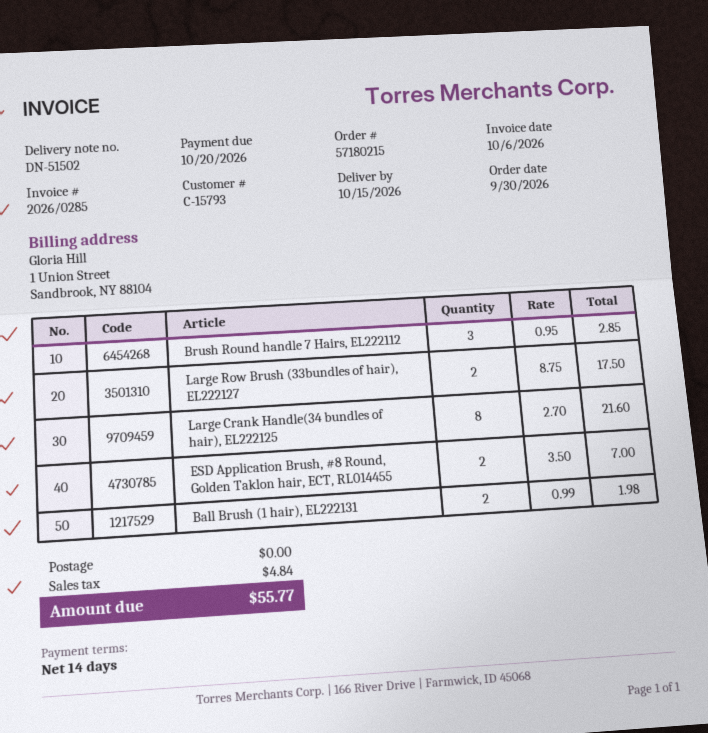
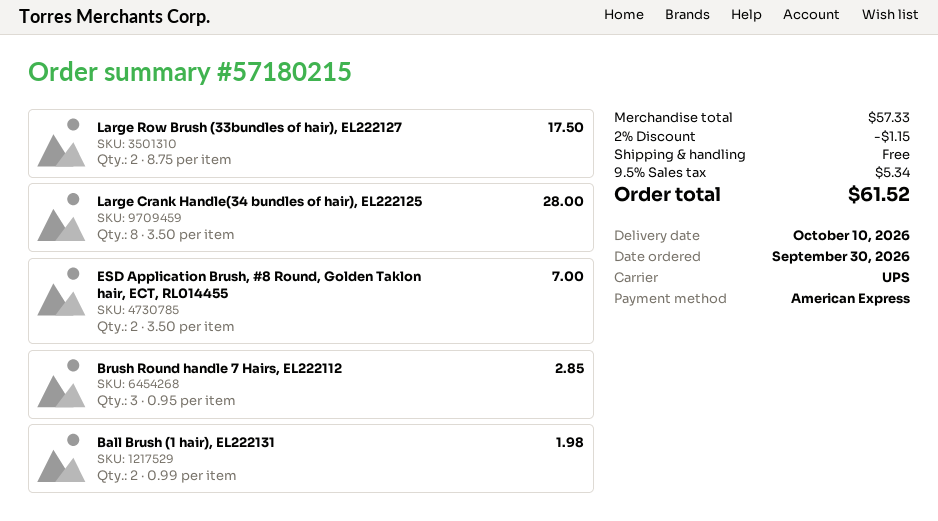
delivery date: 2026-10-15 -> 2026-10-10
Large Crank Handle(34 bundles of hair), EL222125: 8 x 2.70 = 21.60 -> 8 x 3.50 = 28.00
discount: none -> 2% = 1.15
tax: 4.84 -> 5.34
total: 55.77 -> 61.52

